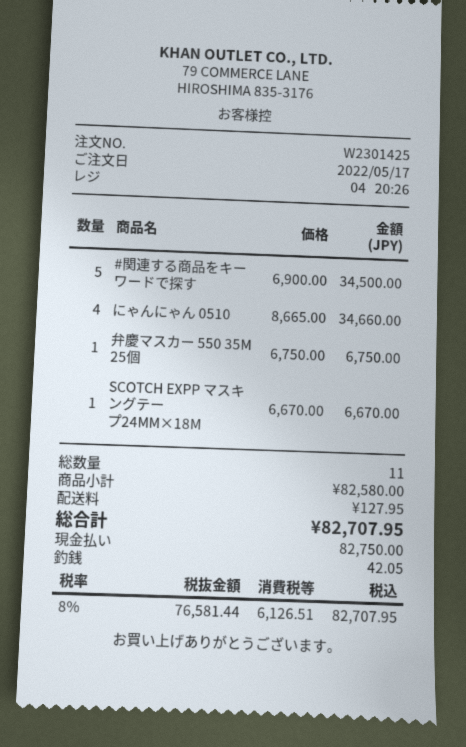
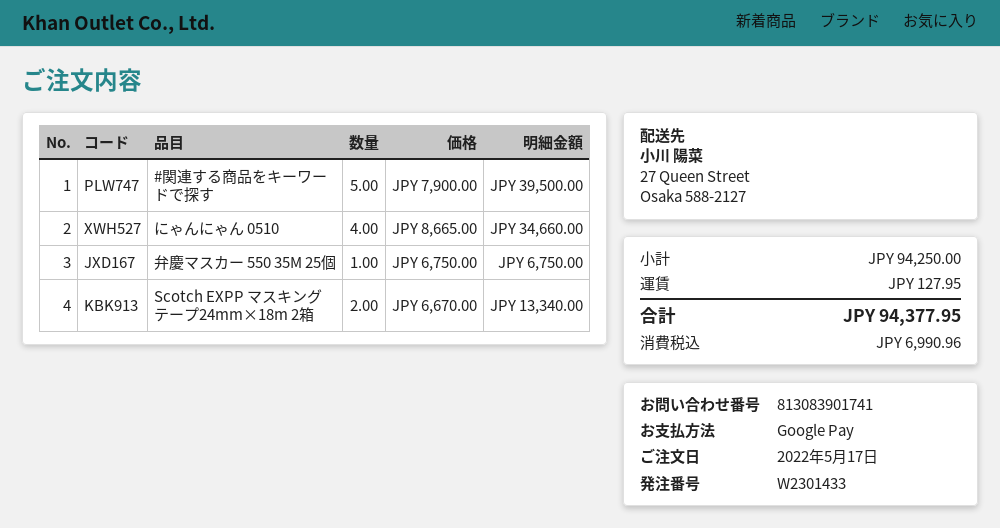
order number: W2301425 -> W2301433
payment method: cash -> Google Pay
#関連する商品をキーワードで探す: 5 x 6900.00 = 34500.00 -> 5 x 7900.00 = 39500.00
SCOTCH EXPP マスキングテープ24MM×18M: 1 x 6670.00 = 6670.00 -> 2 x 6670.00 = 13340.00
subtotal: 82580.00 -> 94250.00
tax: 6126.51 -> 6990.96
total: 82707.95 -> 94377.95

